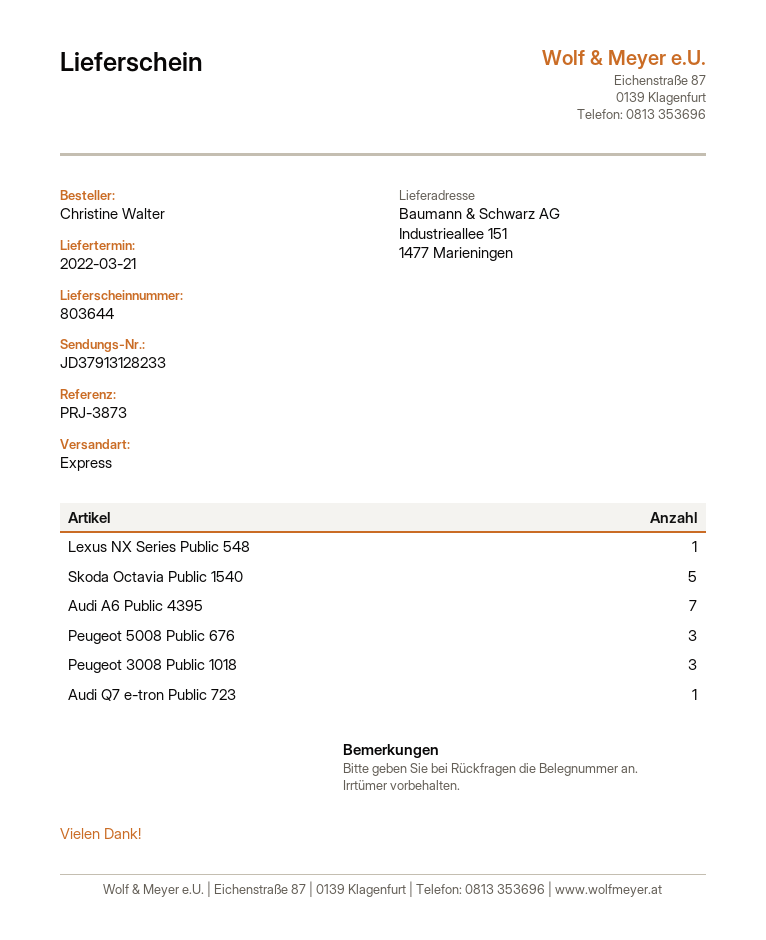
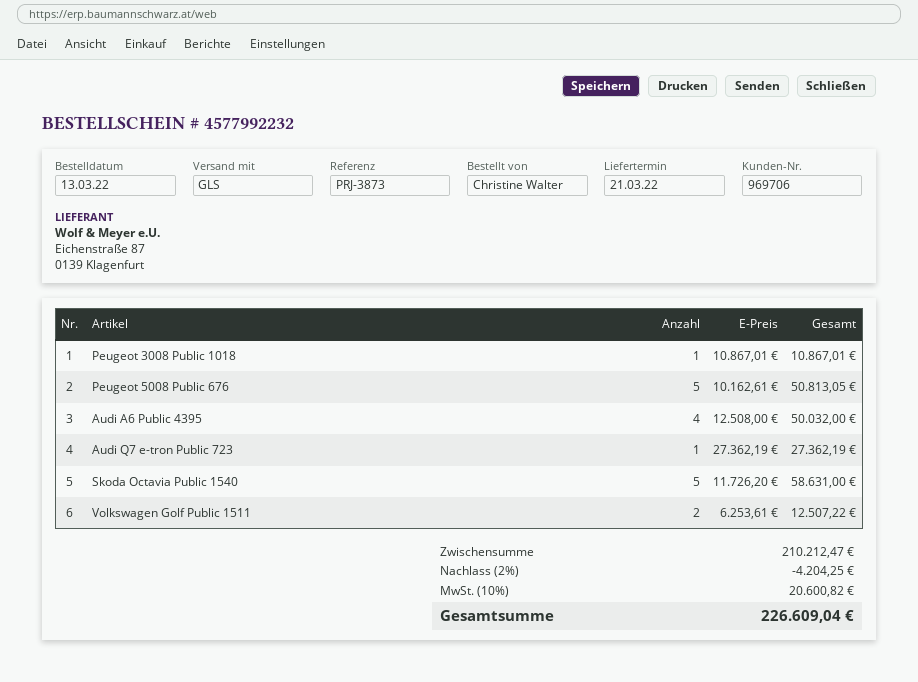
shipping method: express -> GLS
Lexus NX Series Public 548: 1 -> none
Audi A6 Public 4395: 7 -> 4
Peugeot 5008 Public 676: 3 -> 5
Peugeot 3008 Public 1018: 3 -> 1
Volkswagen Golf Public 1511: none -> 2

